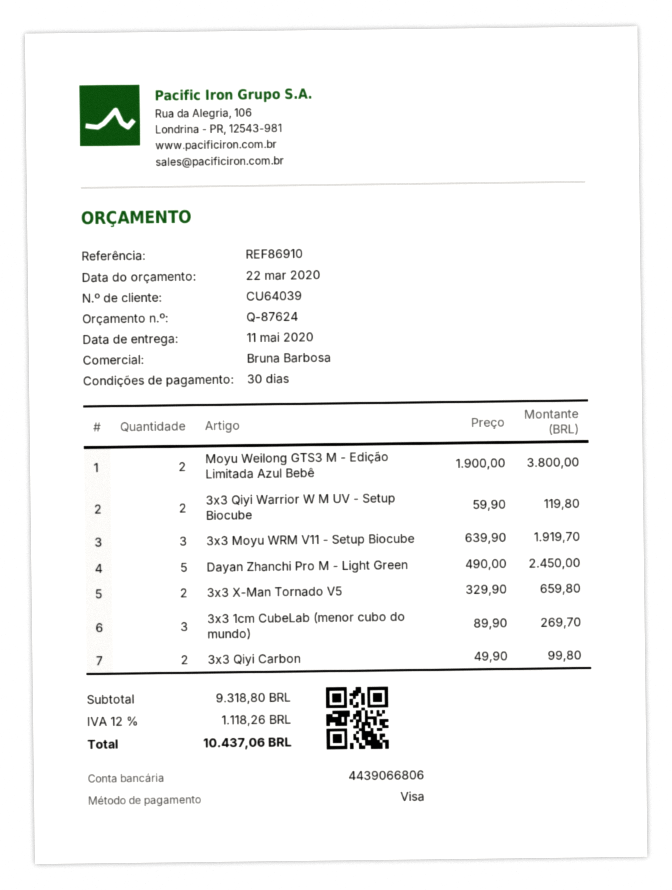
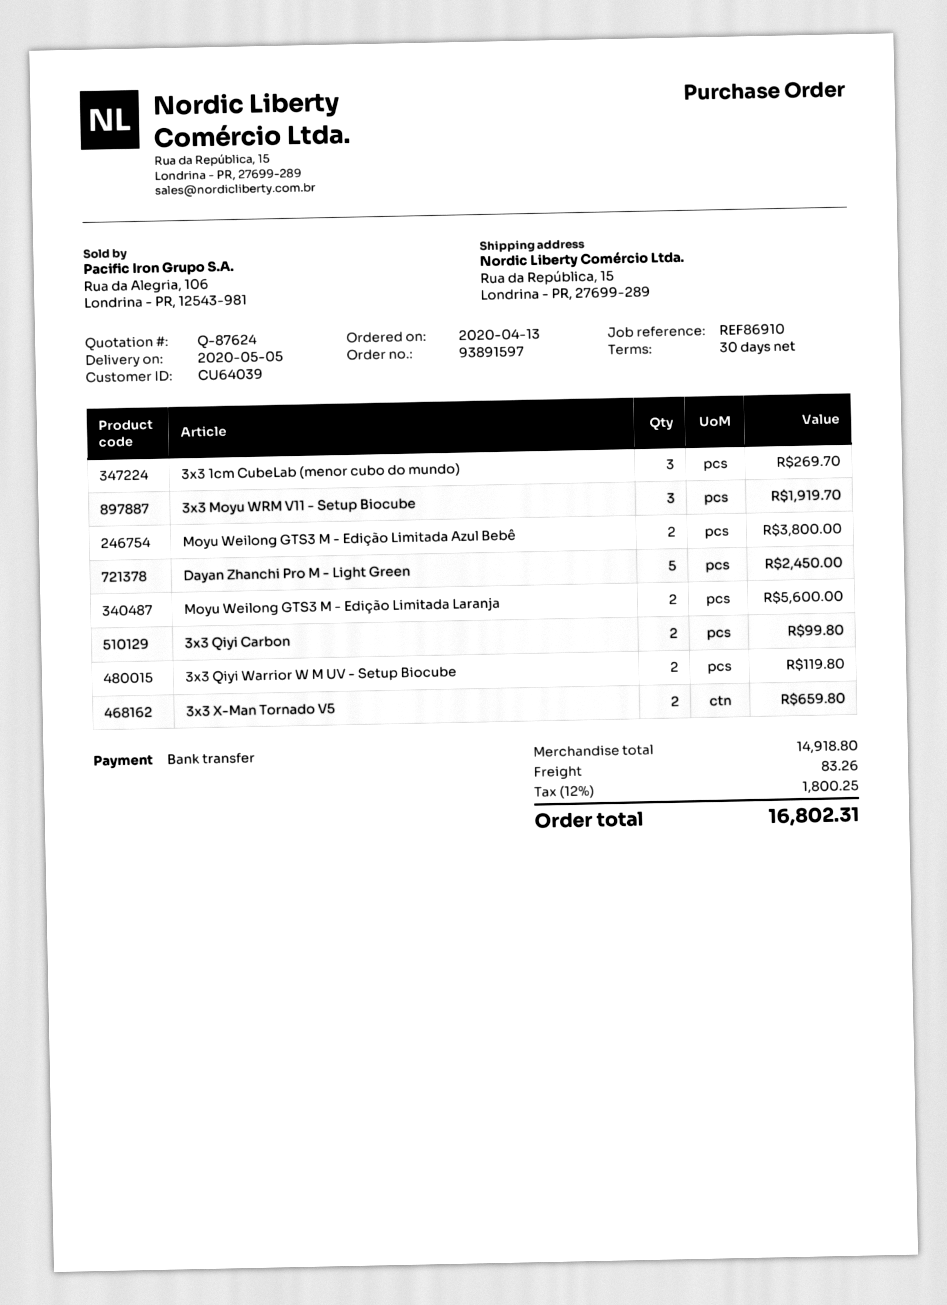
delivery date: 2020-05-11 -> 2020-05-05
payment method: Visa -> bank transfer
Moyu Weilong GTS3 M - Edição Limitada Laranja: none -> 2 for 5600.00
subtotal: 9318.80 -> 14918.80
shipping: none -> 83.26
tax: 12% = 1118.26 -> 12% = 1800.25
total: 10437.06 -> 16802.31

